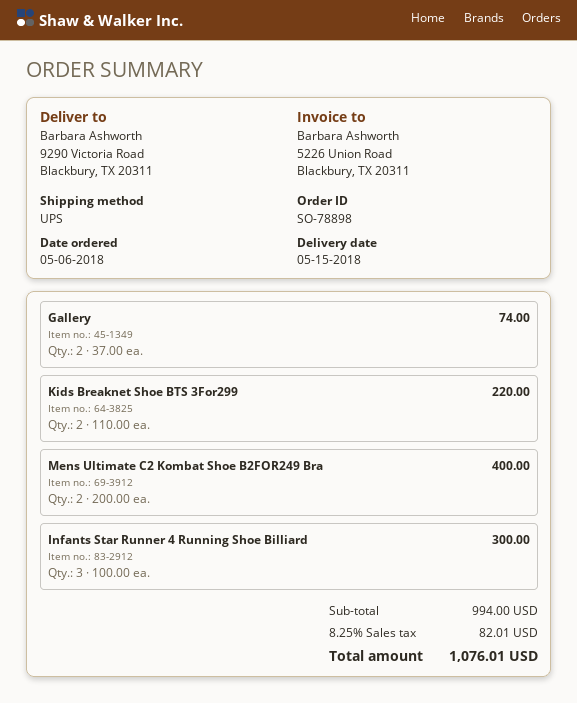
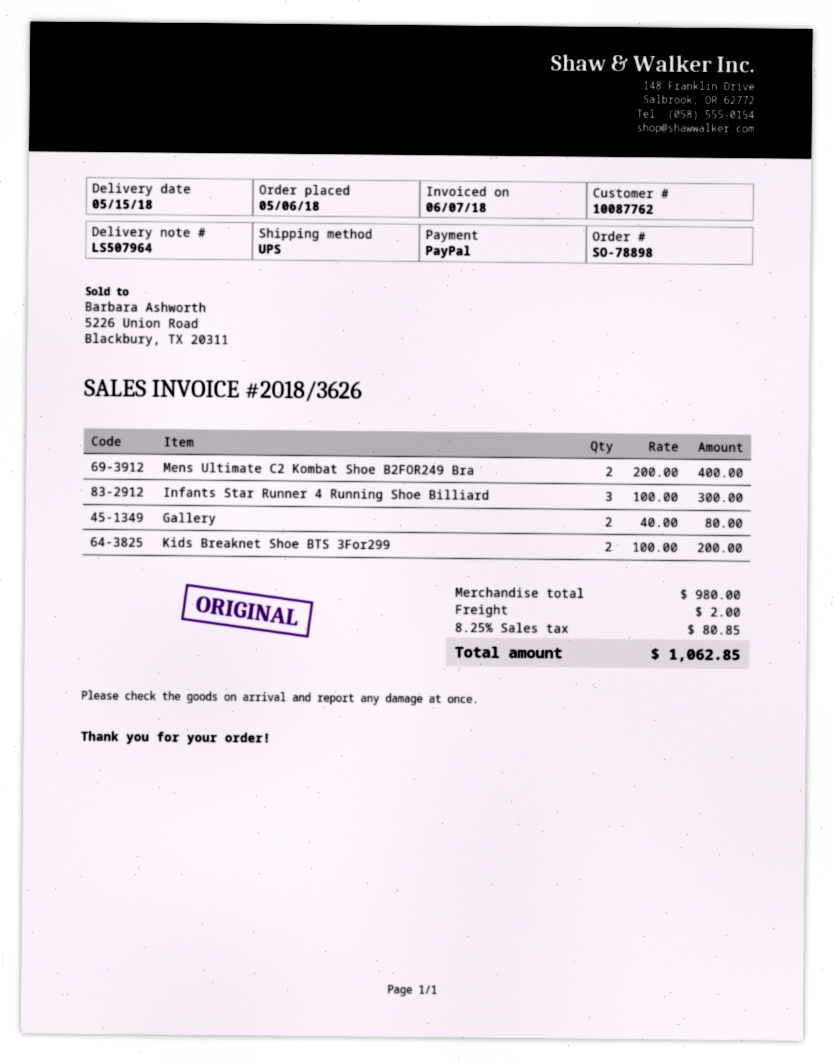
Gallery: 2 x 37.00 = 74.00 -> 2 x 40.00 = 80.00
Kids Breaknet Shoe BTS 3For299: 2 x 110.00 = 220.00 -> 2 x 100.00 = 200.00
subtotal: 994.00 -> 980.00
shipping: none -> 2.00
tax: 8.25% = 82.01 -> 8.25% = 80.85
total: 1076.01 -> 1062.85

